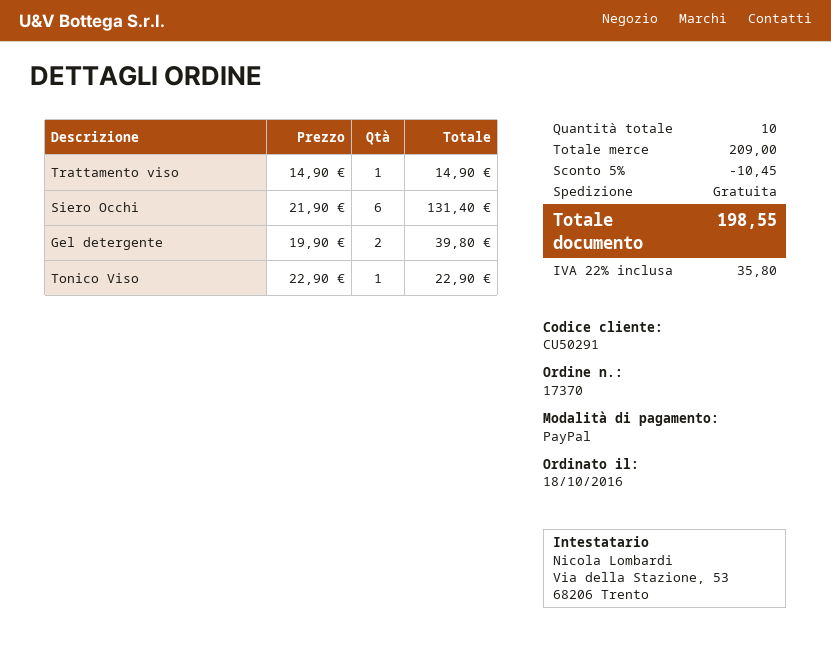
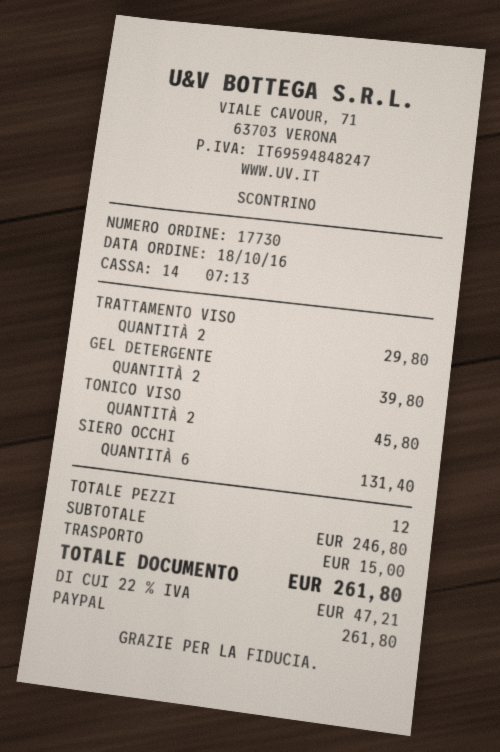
order number: 17370 -> 17730
Trattamento viso: 1 for 14.90 -> 2 for 29.80
Tonico Viso: 1 for 22.90 -> 2 for 45.80
total quantity: 10 -> 12
subtotal: 209.00 -> 246.80
discount: 5% = 10.45 -> none
shipping: 0.00 -> 15.00
tax: 22% = 35.80 -> 22% = 47.21
total: 198.55 -> 261.80

